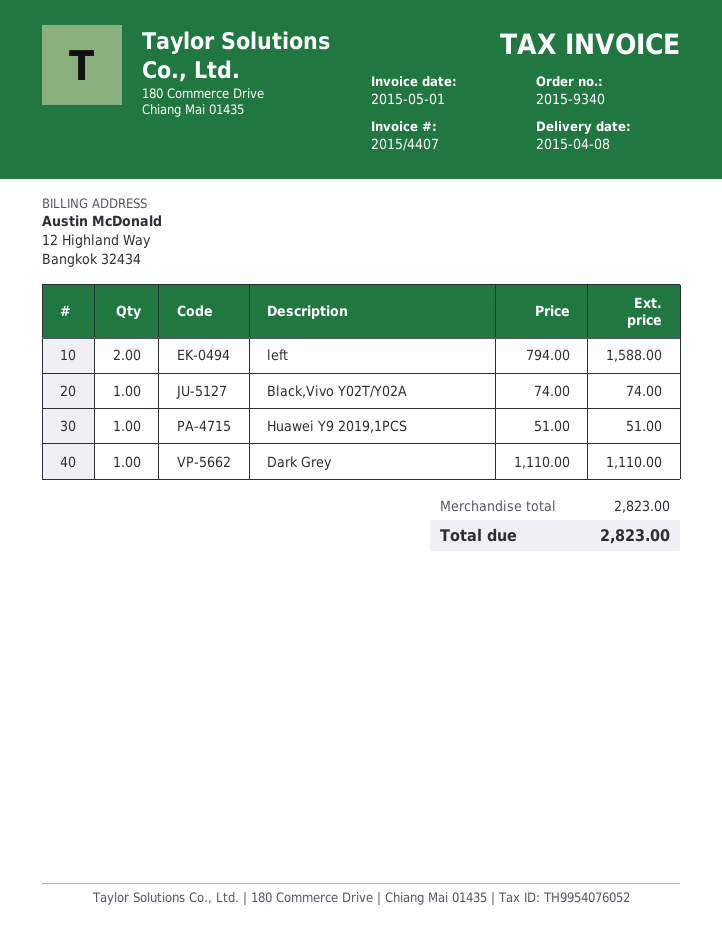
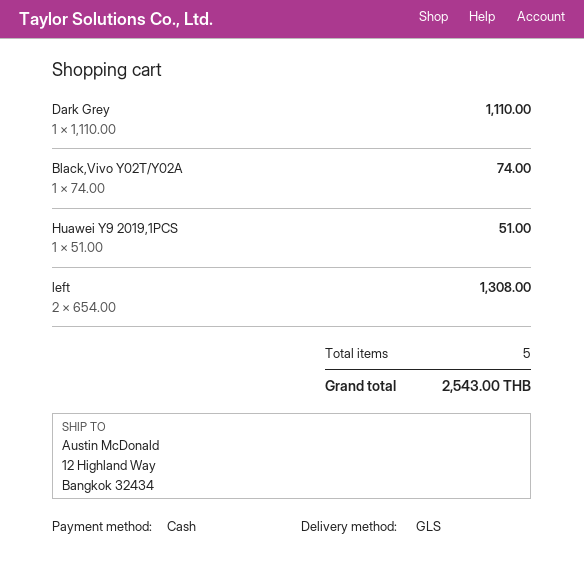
left: 2 x 794.00 = 1588.00 -> 2 x 654.00 = 1308.00
total: 2823.00 -> 2543.00

